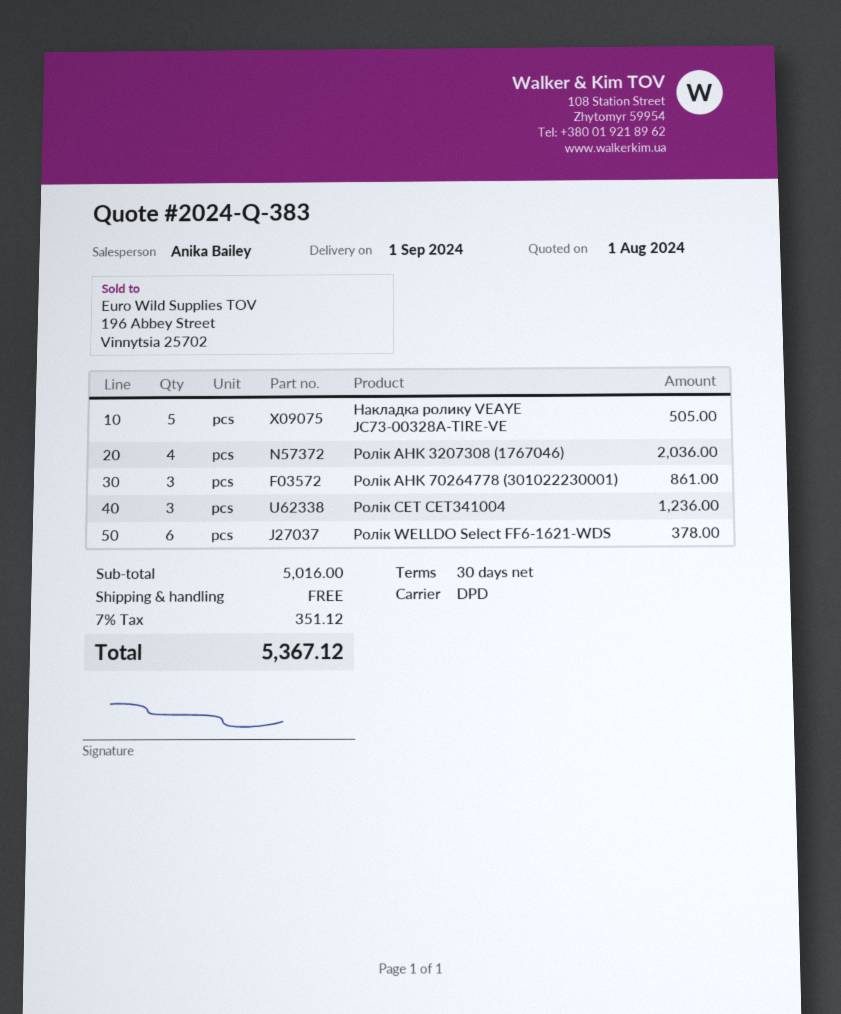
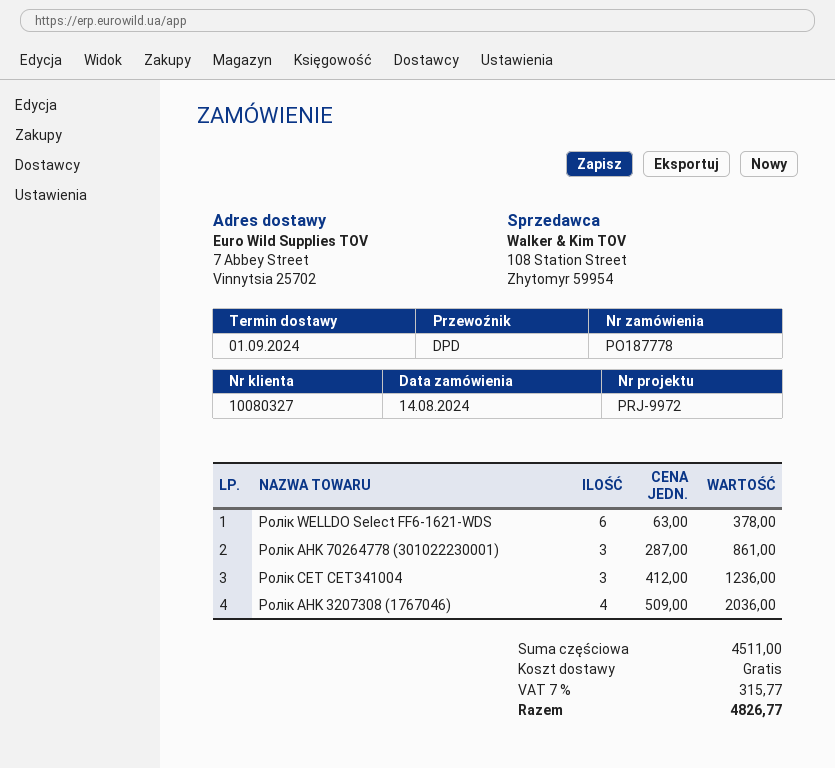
Накладка ролику VEAYE JC73-00328A-TIRE-VE: 5 for 505.00 -> none
subtotal: 5016.00 -> 4511.00
tax: 7% = 351.12 -> 7% = 315.77
total: 5367.12 -> 4826.77

